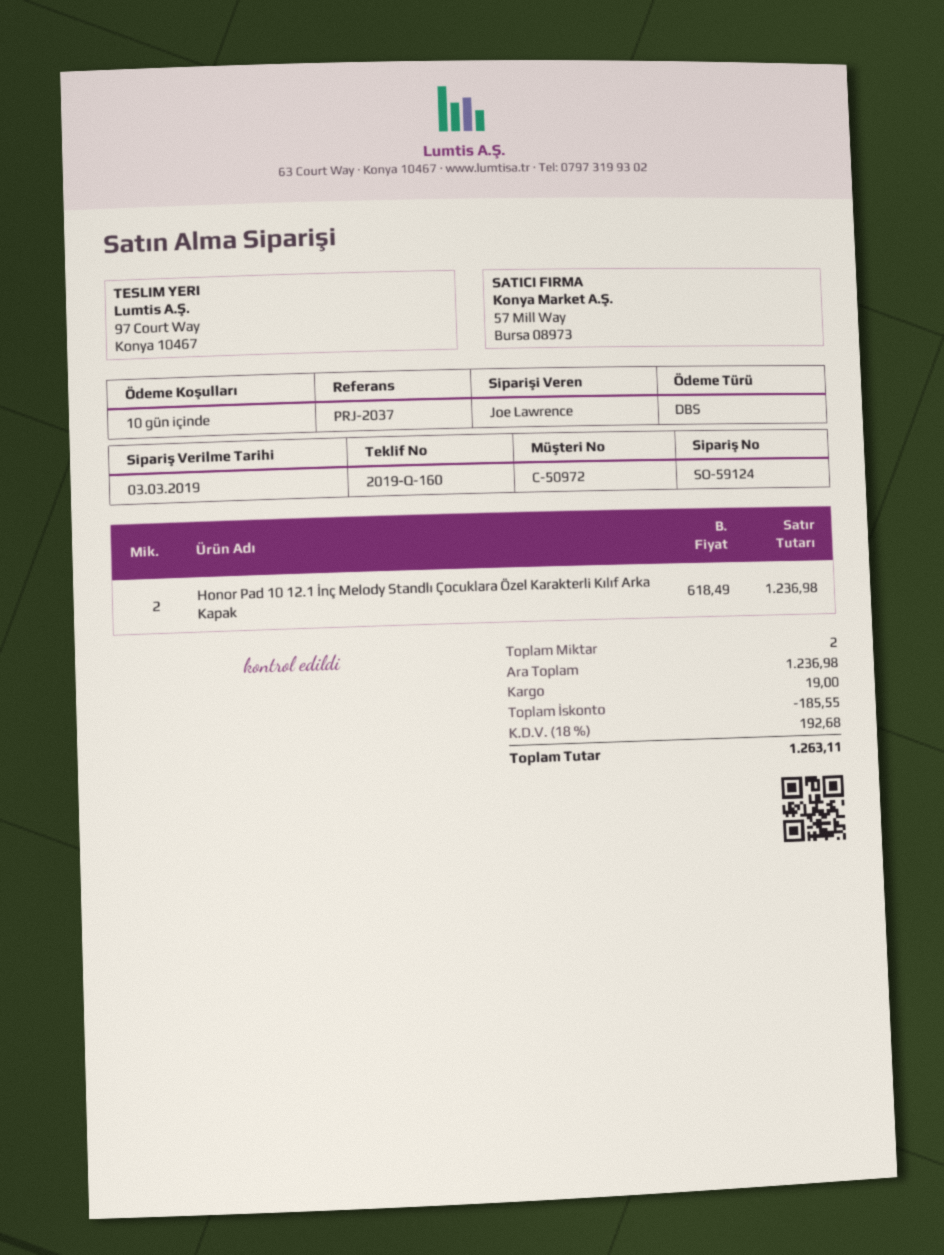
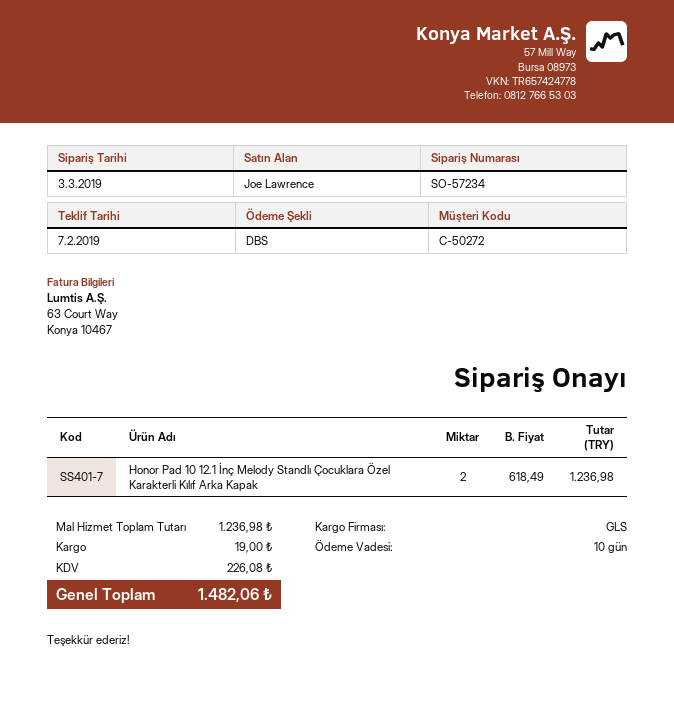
order number: SO-59124 -> SO-57234
customer number: C-50972 -> C-50272
discount: 185.55 -> none
tax: 192.68 -> 226.08
total: 1263.11 -> 1482.06

